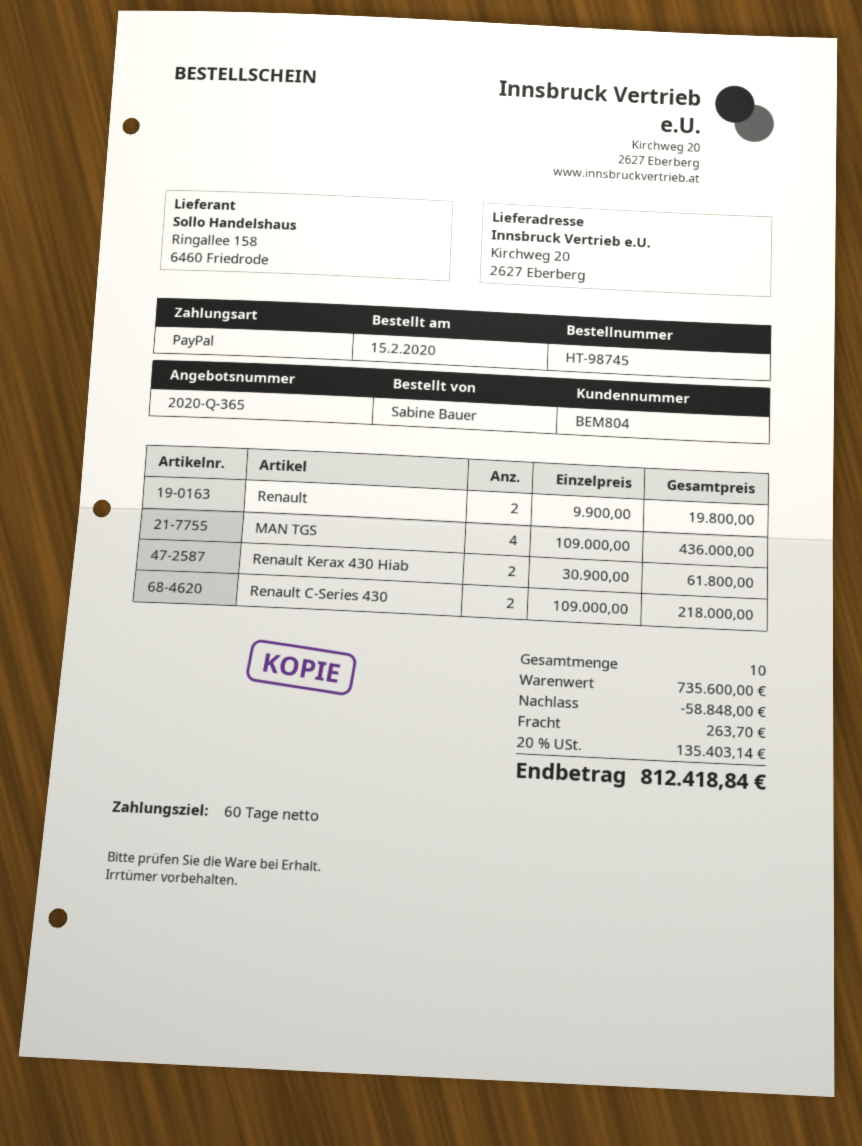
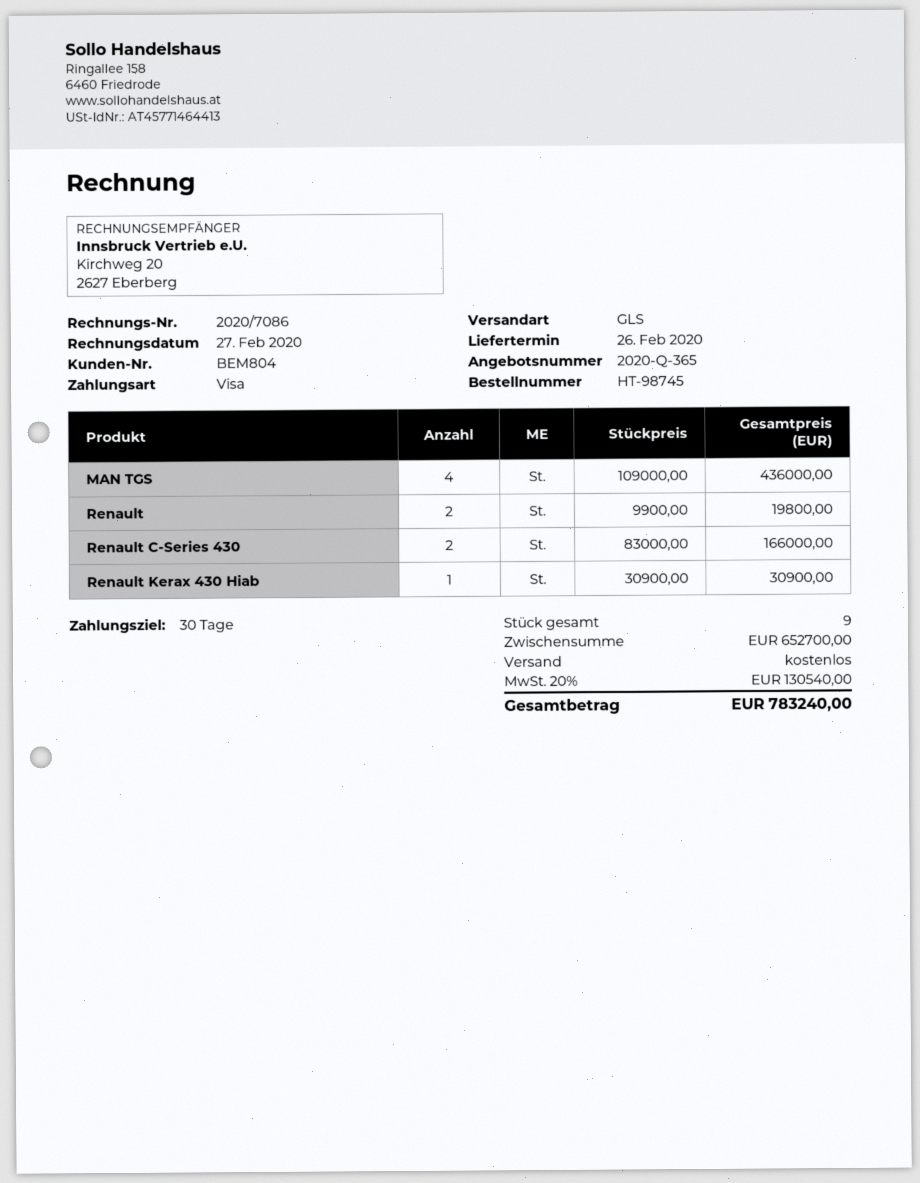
payment terms: 60 days -> 30 days
payment method: PayPal -> Visa
Renault Kerax 430 Hiab: 2 x 30900.00 = 61800.00 -> 1 x 30900.00 = 30900.00
Renault C-Series 430: 2 x 109000.00 = 218000.00 -> 2 x 83000.00 = 166000.00
total quantity: 10 -> 9
subtotal: 735600.00 -> 652700.00
discount: 58848.00 -> none
shipping: 263.70 -> 0.00
tax: 20% = 135403.14 -> 20% = 130540.00
total: 812418.84 -> 783240.00

